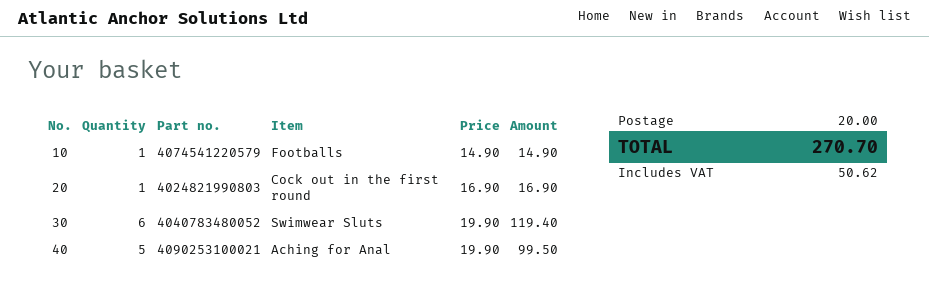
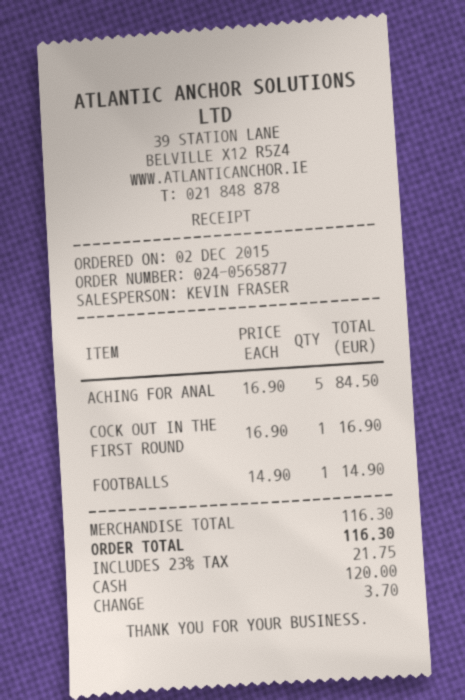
Swimwear Sluts: 6 x 19.90 = 119.40 -> none
Aching for Anal: 5 x 19.90 = 99.50 -> 5 x 16.90 = 84.50
shipping: 20.00 -> none
tax: 50.62 -> 21.75
total: 270.70 -> 116.30

